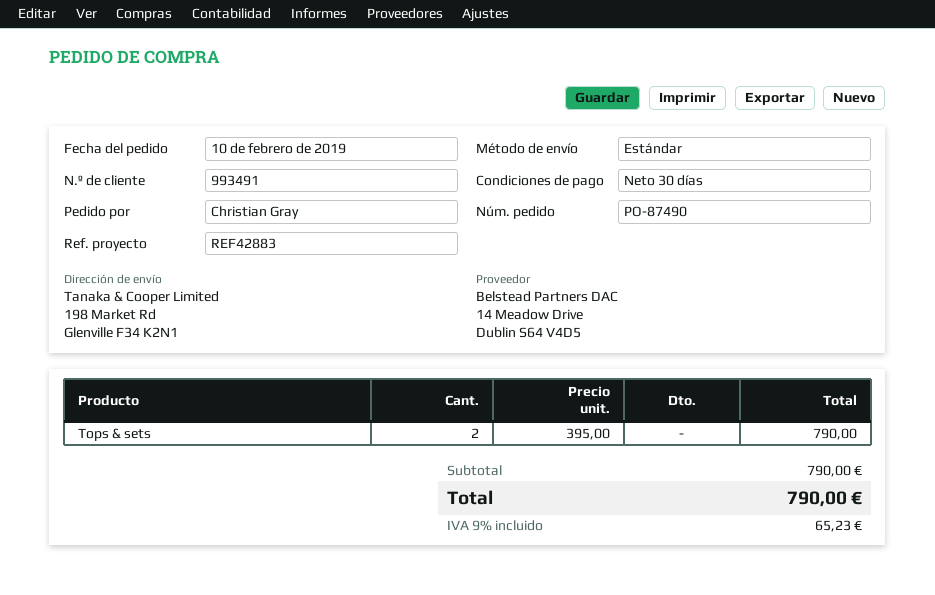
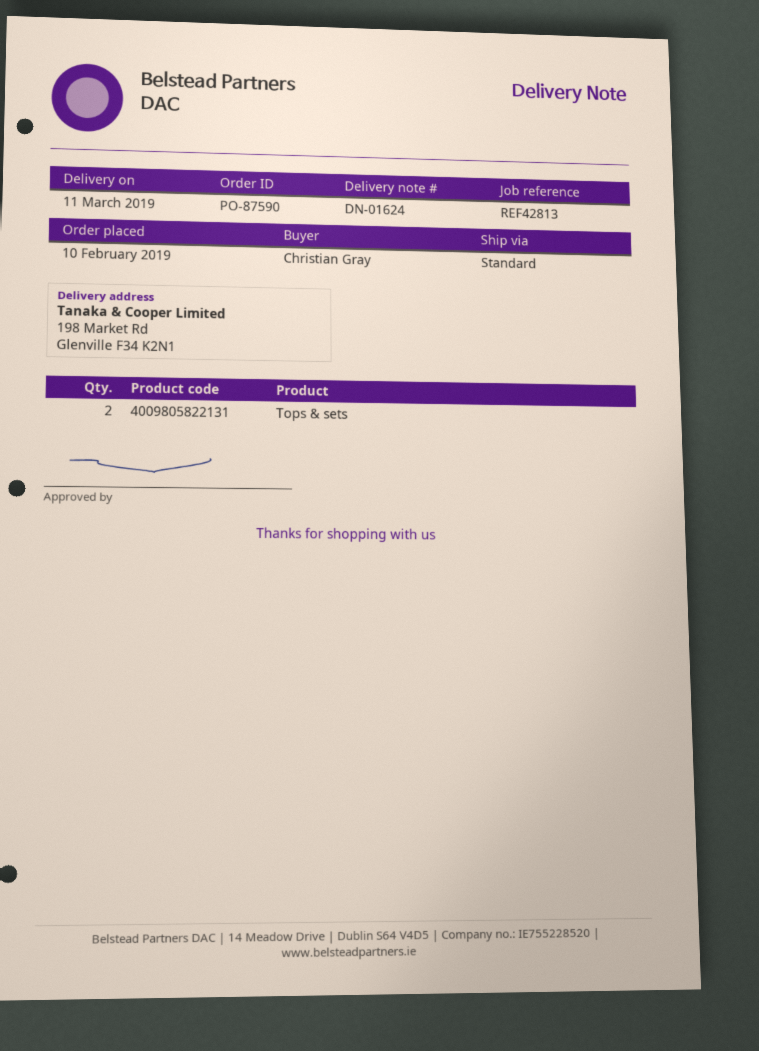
order number: PO-87490 -> PO-87590
reference: REF42883 -> REF42813

